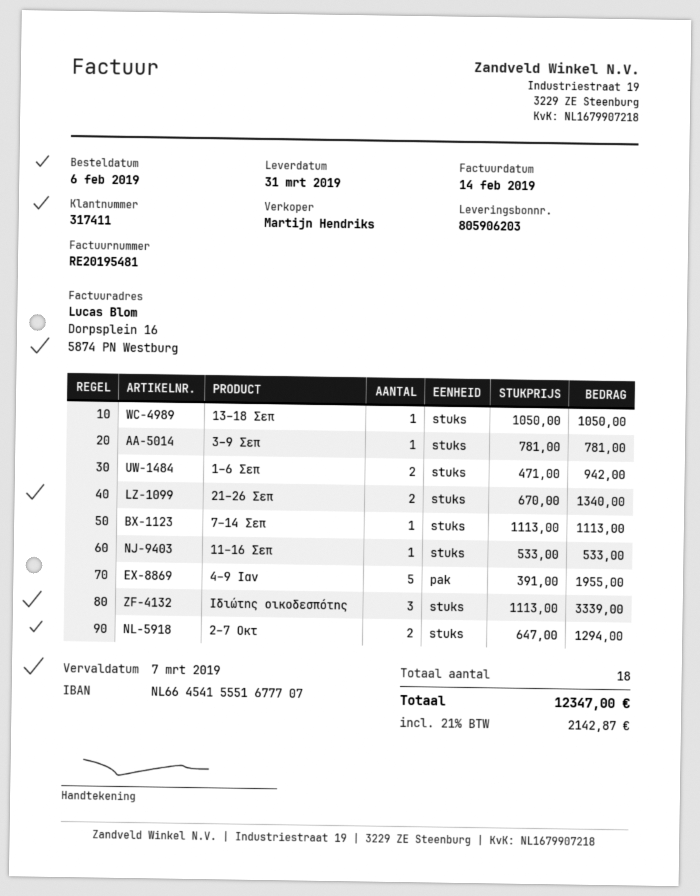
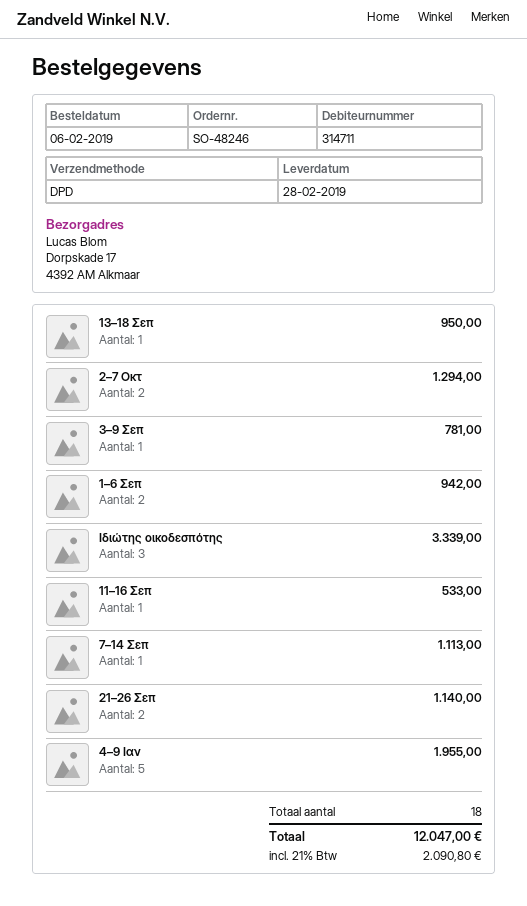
delivery date: 2019-03-31 -> 2019-02-28
customer number: 317411 -> 314711
13–18 Σεπ: 1 for 1050.00 -> 1 for 950.00
21–26 Σεπ: 2 for 1340.00 -> 2 for 1140.00
tax: 21% = 2142.87 -> 21% = 2090.80
total: 12347.00 -> 12047.00

